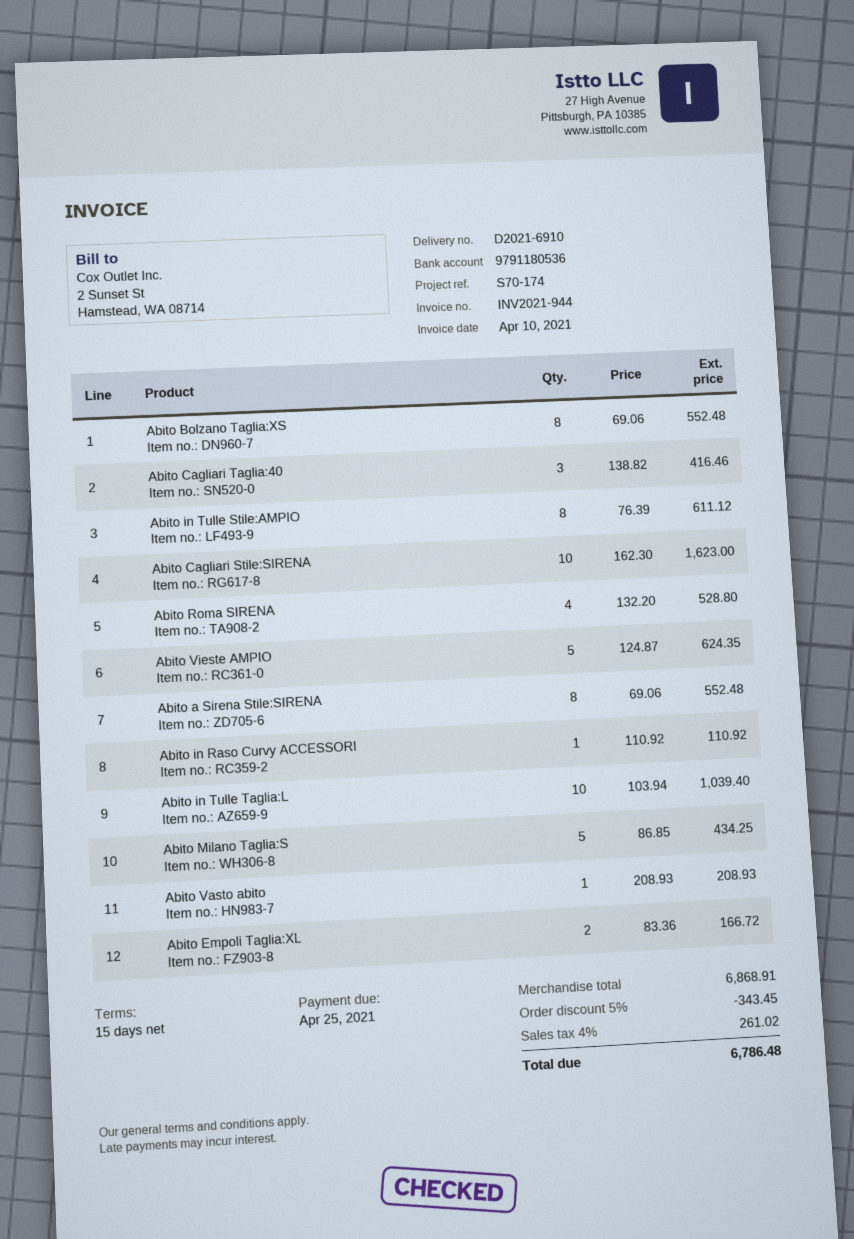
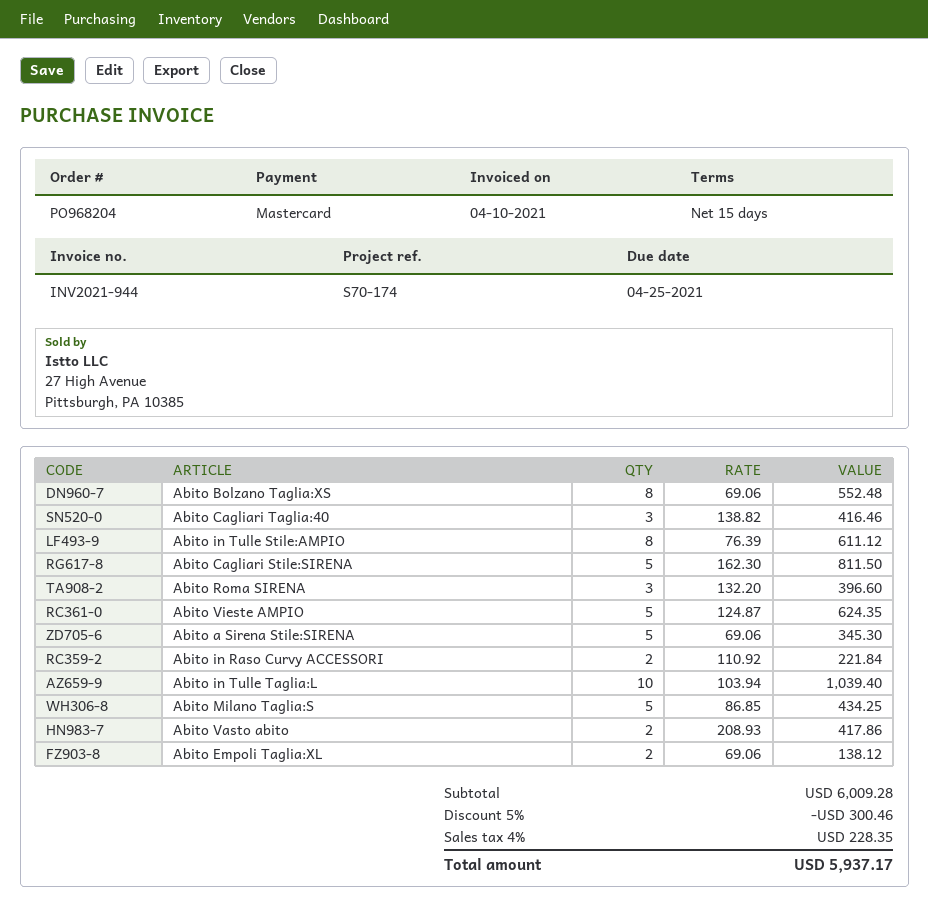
Abito Cagliari Stile:SIRENA: 10 x 162.30 = 1623.00 -> 5 x 162.30 = 811.50
Abito Roma SIRENA: 4 x 132.20 = 528.80 -> 3 x 132.20 = 396.60
Abito a Sirena Stile:SIRENA: 8 x 69.06 = 552.48 -> 5 x 69.06 = 345.30
Abito in Raso Curvy ACCESSORI: 1 x 110.92 = 110.92 -> 2 x 110.92 = 221.84
Abito Vasto abito: 1 x 208.93 = 208.93 -> 2 x 208.93 = 417.86
Abito Empoli Taglia:XL: 2 x 83.36 = 166.72 -> 2 x 69.06 = 138.12
subtotal: 6868.91 -> 6009.28
discount: 5% = 343.45 -> 5% = 300.46
tax: 4% = 261.02 -> 4% = 228.35
total: 6786.48 -> 5937.17

